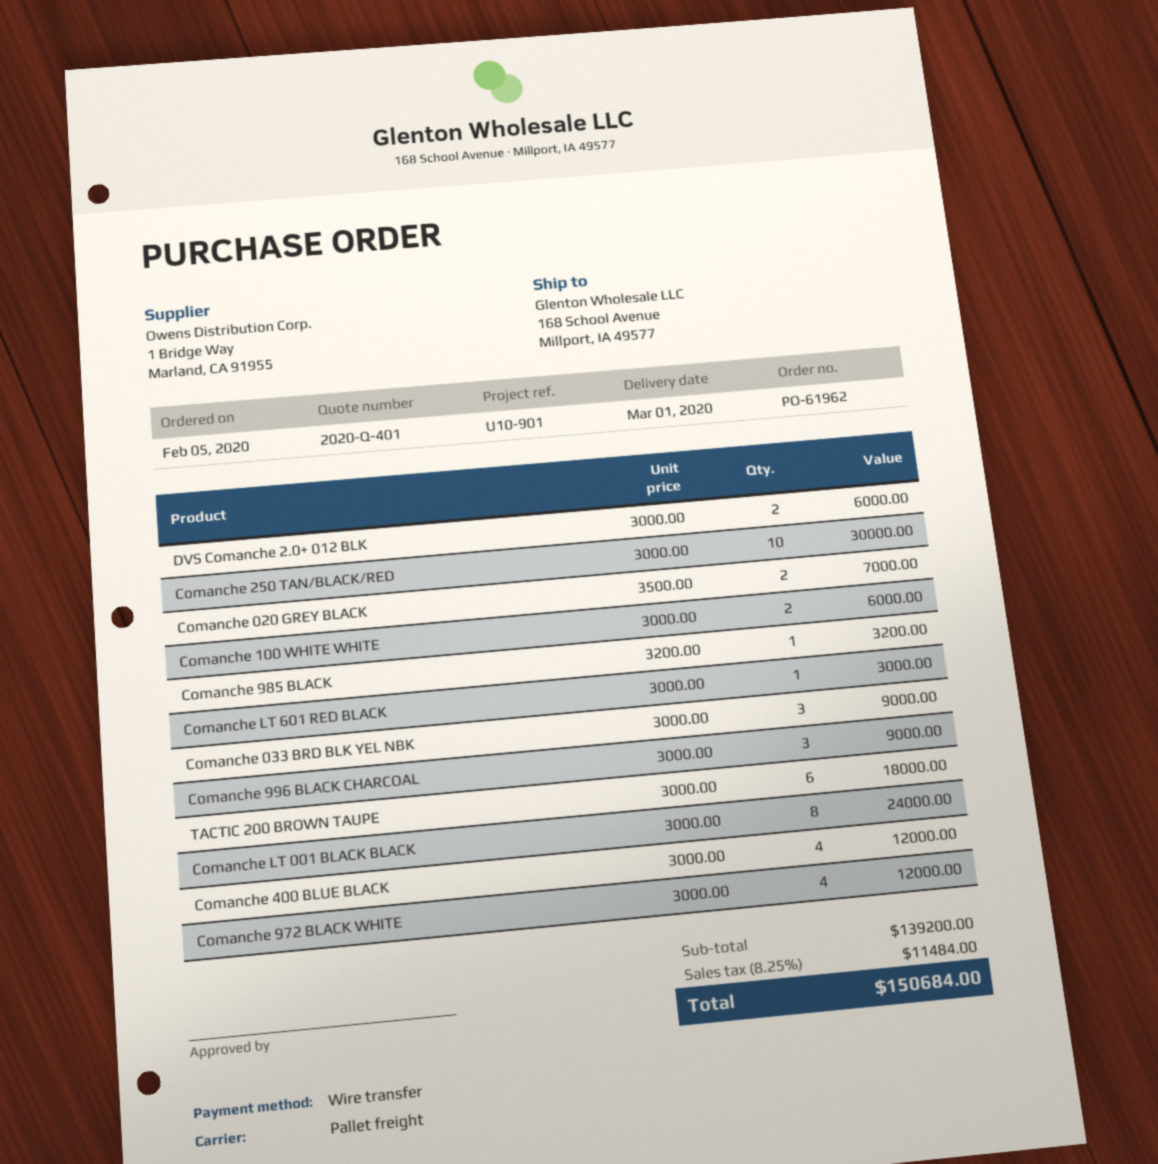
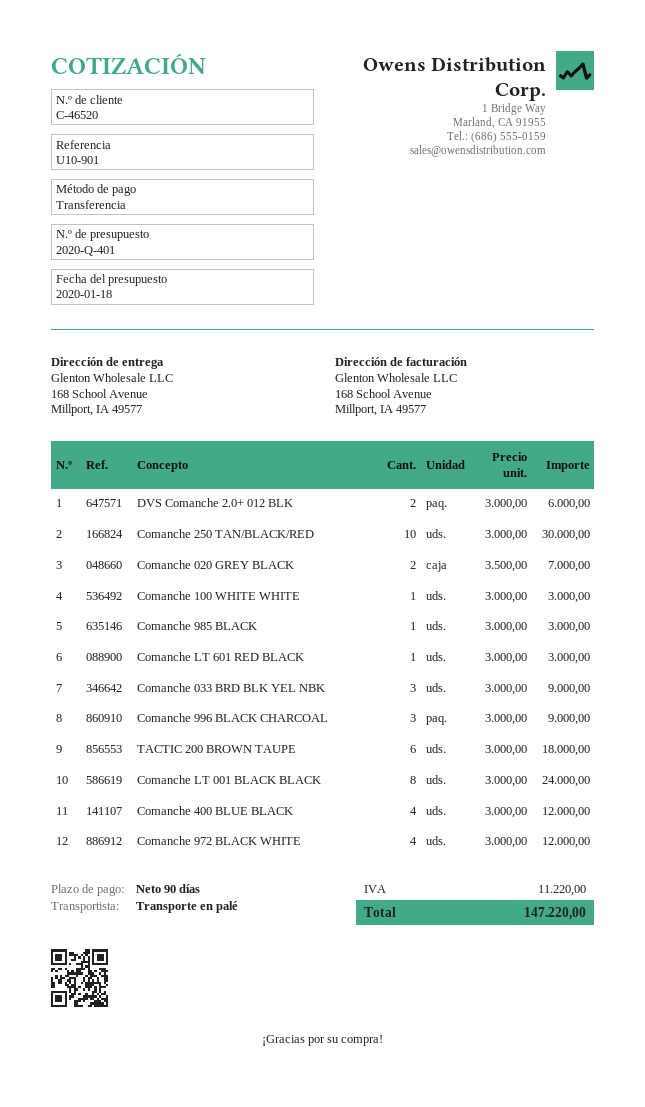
Comanche 100 WHITE WHITE: 2 x 3000.00 = 6000.00 -> 1 x 3000.00 = 3000.00
Comanche 985 BLACK: 1 x 3200.00 = 3200.00 -> 1 x 3000.00 = 3000.00
tax: 11484.00 -> 11220.00
total: 150684.00 -> 147220.00

